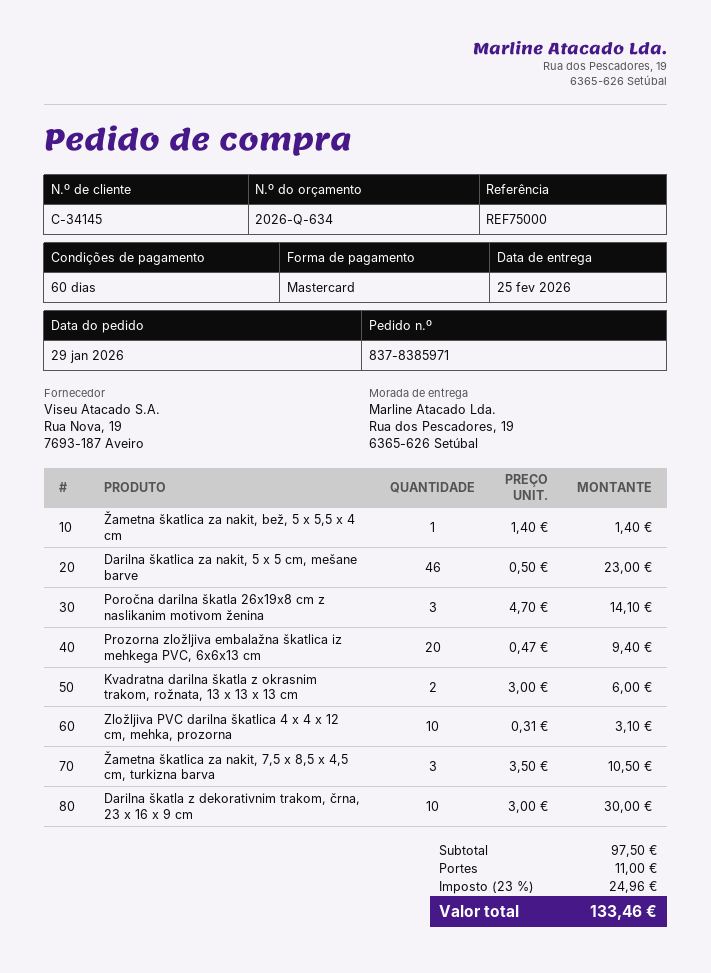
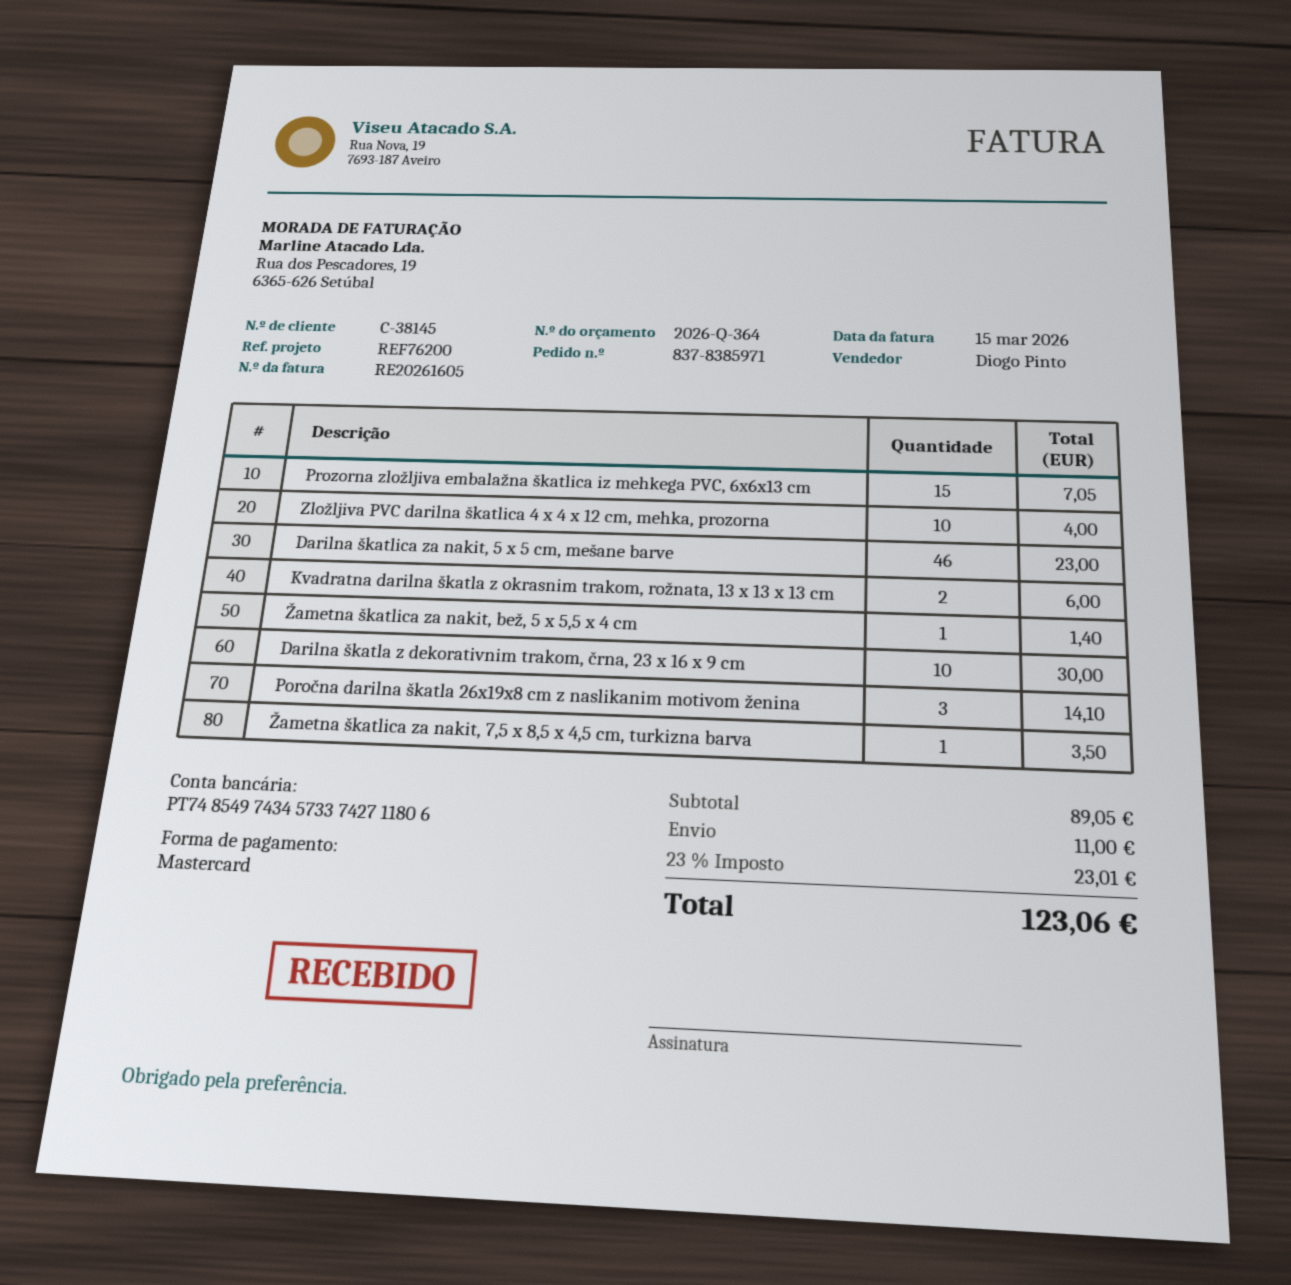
quote number: 2026-Q-634 -> 2026-Q-364
customer number: C-34145 -> C-38145
reference: REF75000 -> REF76200
Prozorna zložljiva embalažna škatlica iz mehkega PVC, 6x6x13 cm: 20 for 9.40 -> 15 for 7.05
Zložljiva PVC darilna škatlica 4 x 4 x 12 cm, mehka, prozorna: 10 for 3.10 -> 10 for 4.00
Žametna škatlica za nakit, 7,5 x 8,5 x 4,5 cm, turkizna barva: 3 for 10.50 -> 1 for 3.50
subtotal: 97.50 -> 89.05
tax: 23% = 24.96 -> 23% = 23.01
total: 133.46 -> 123.06

